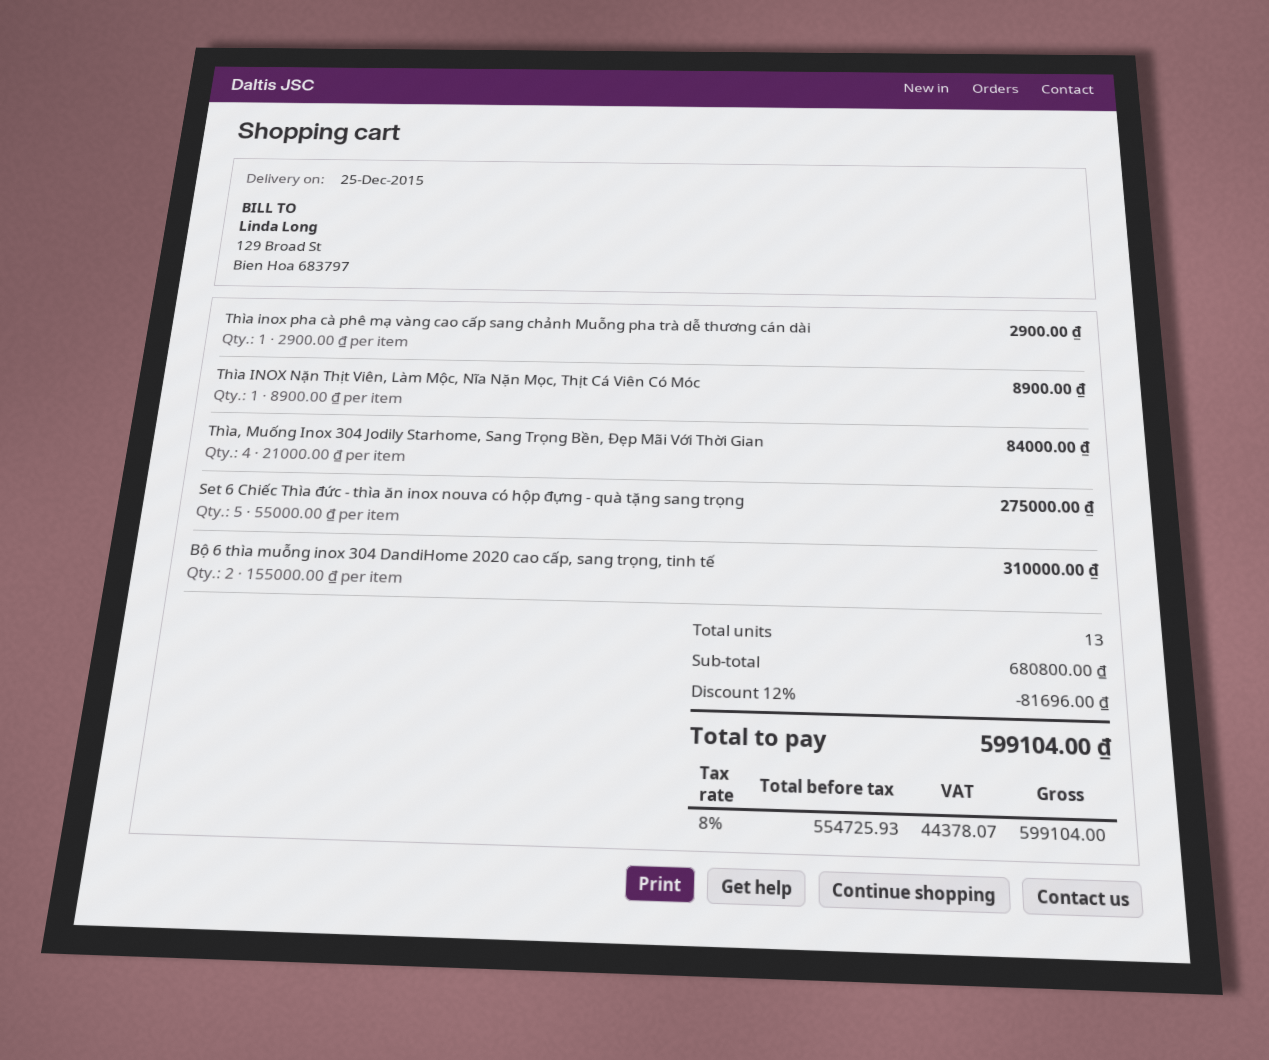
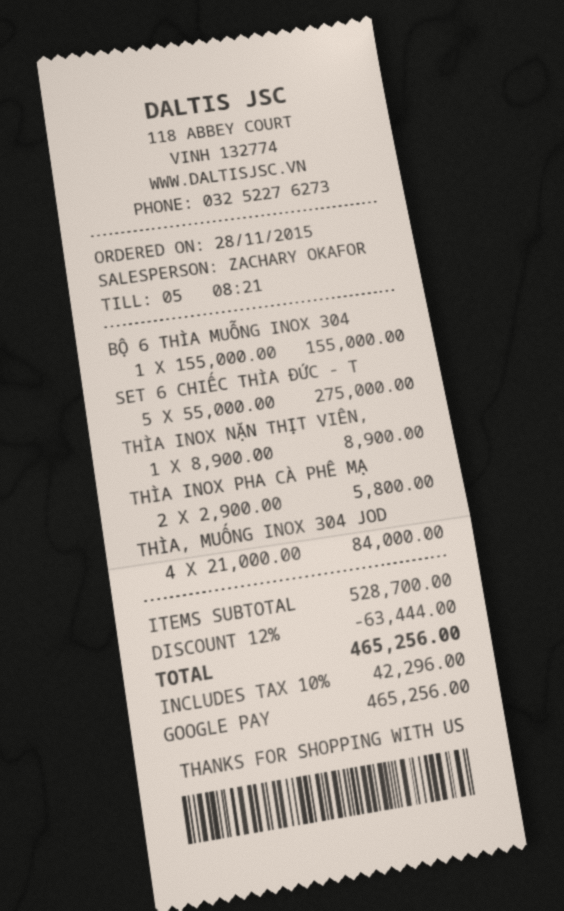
Thìa inox pha cà phê mạ vàng cao cấp sang chảnh Muỗng pha trà dễ thương cán dài: 1 x 2900.00 = 2900.00 -> 2 x 2900.00 = 5800.00
Bộ 6 thìa muỗng inox 304 DandiHome 2020 cao cấp, sang trọng, tinh tế: 2 x 155000.00 = 310000.00 -> 1 x 155000.00 = 155000.00
subtotal: 680800.00 -> 528700.00
discount: 12% = 81696.00 -> 12% = 63444.00
tax: 8% = 44378.07 -> 10% = 42296.00
total: 599104.00 -> 465256.00

